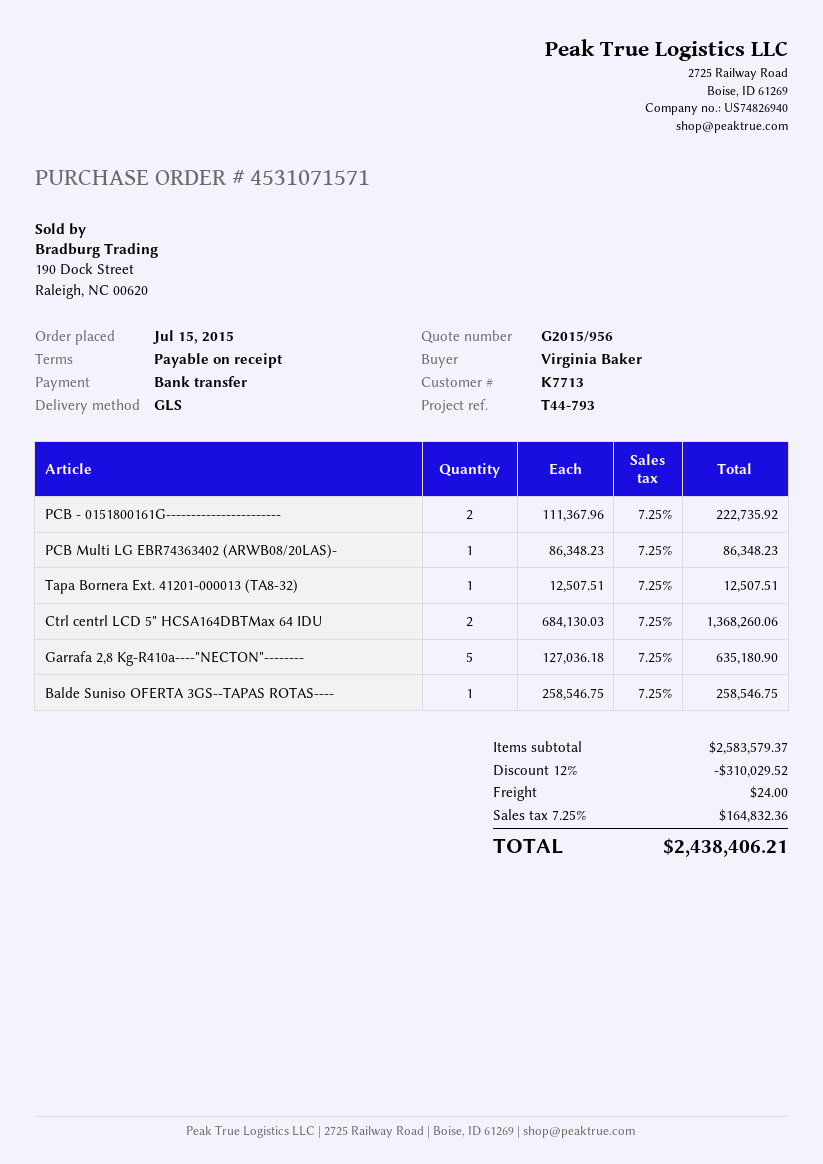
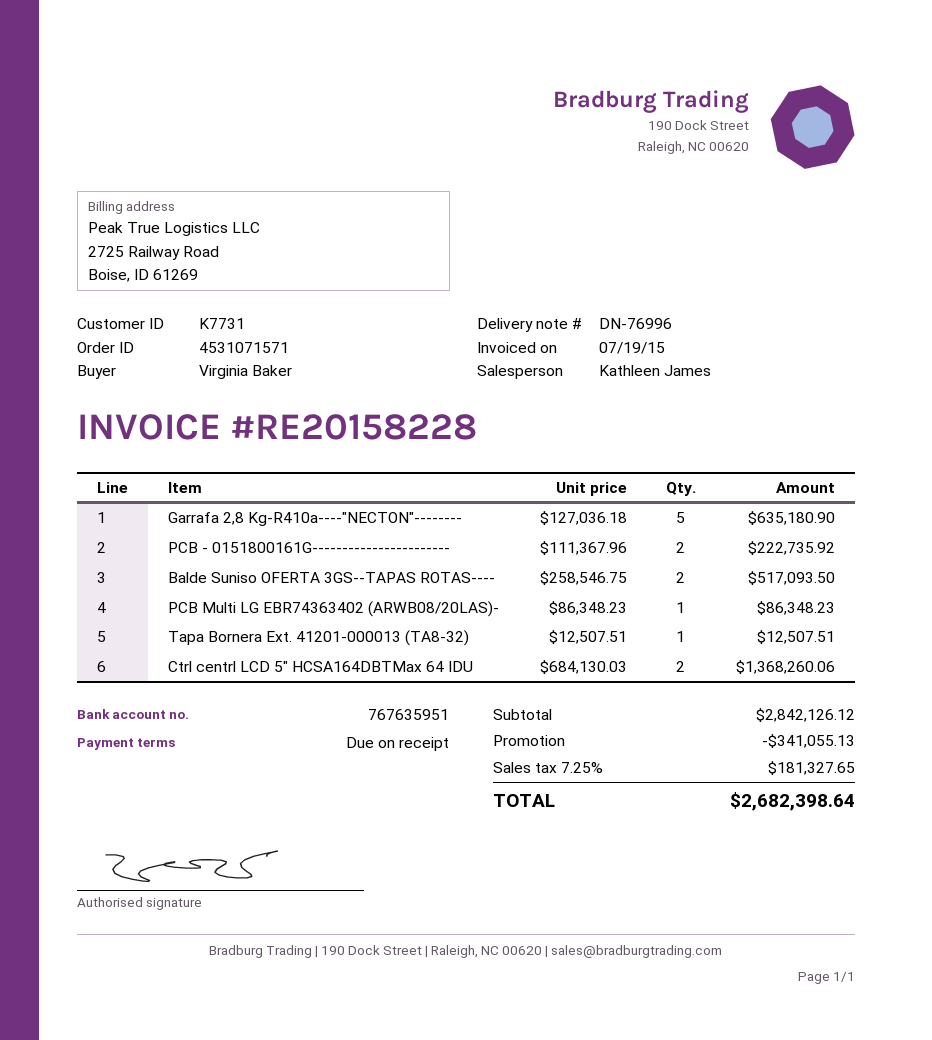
customer number: K7713 -> K7731
Balde Suniso OFERTA 3GS--TAPAS ROTAS----: 1 x 258546.75 = 258546.75 -> 2 x 258546.75 = 517093.50
subtotal: 2583579.37 -> 2842126.12
discount: 310029.52 -> 341055.13
shipping: 24.00 -> none
tax: 7.25% = 164832.36 -> 7.25% = 181327.65
total: 2438406.21 -> 2682398.64

